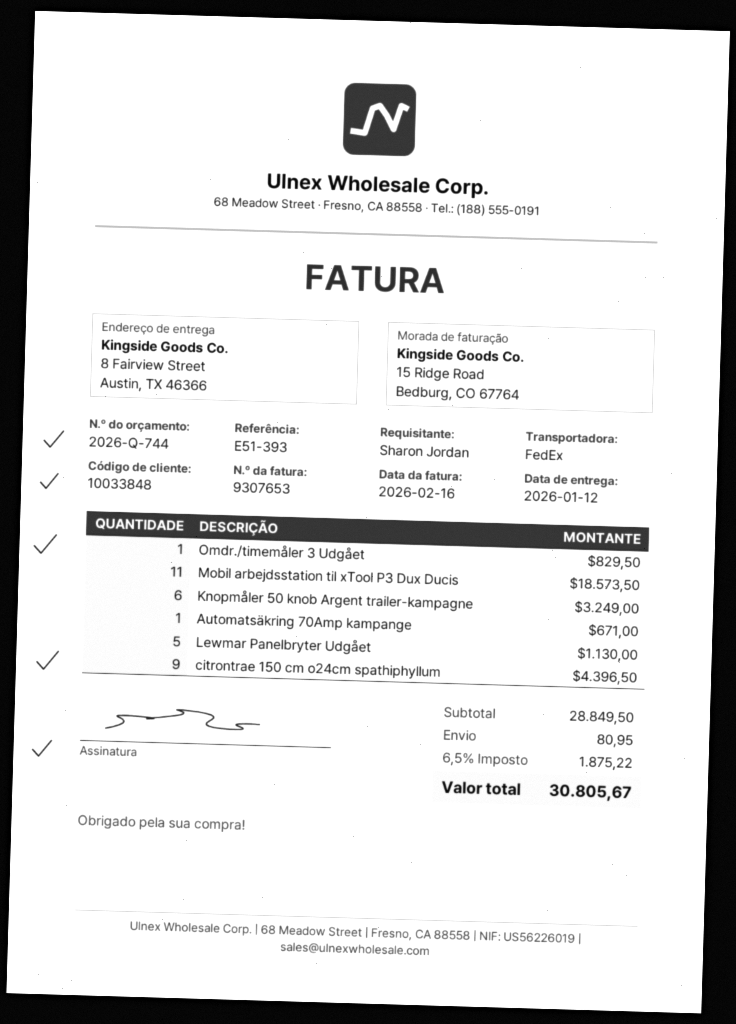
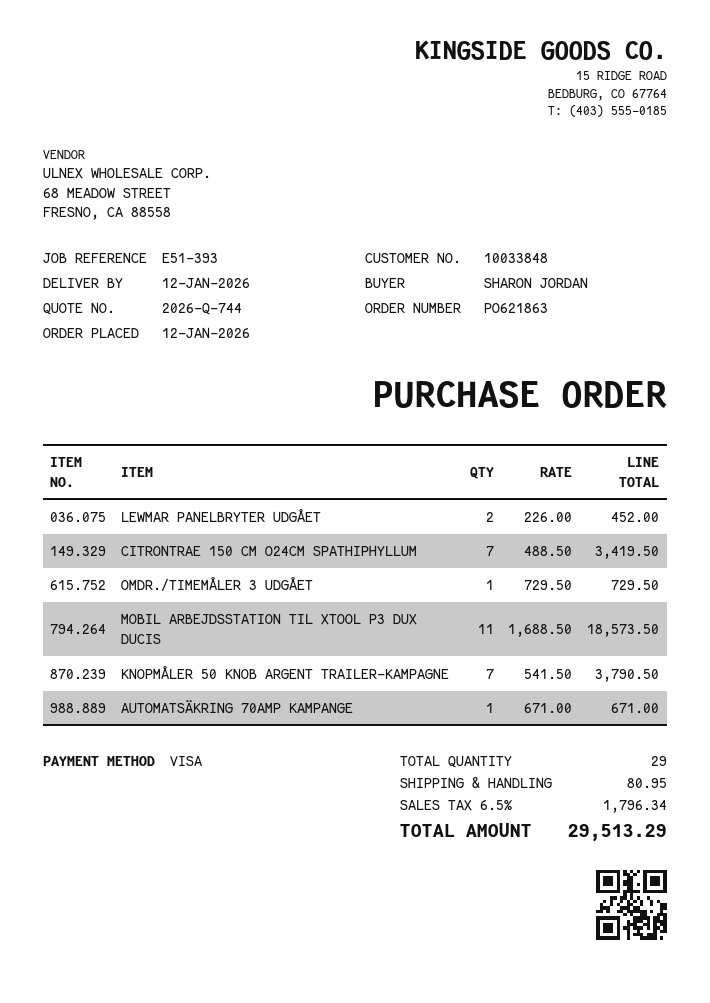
Omdr./timemåler 3 Udgået: 1 for 829.50 -> 1 for 729.50
Knopmåler 50 knob Argent trailer-kampagne: 6 for 3249.00 -> 7 for 3790.50
Lewmar Panelbryter Udgået: 5 for 1130.00 -> 2 for 452.00
citrontrae 150 cm o24cm spathiphyllum: 9 for 4396.50 -> 7 for 3419.50
tax: 6.5% = 1875.22 -> 6.5% = 1796.34
total: 30805.67 -> 29513.29

